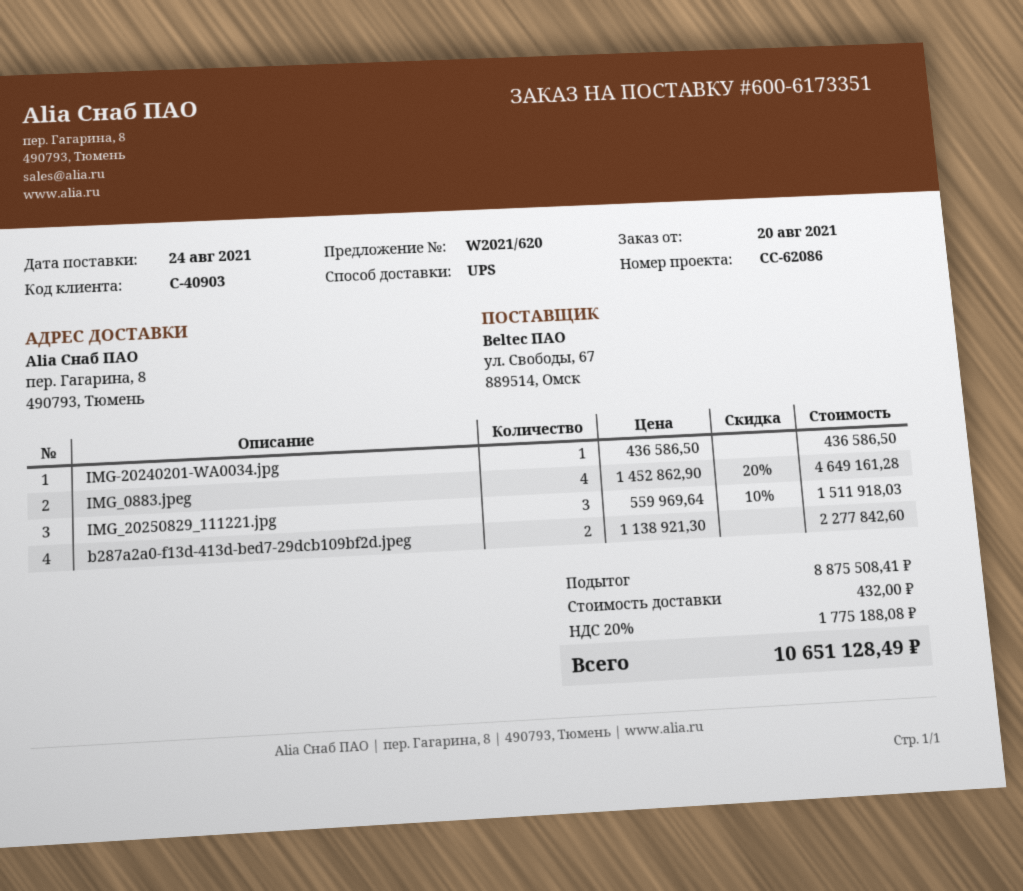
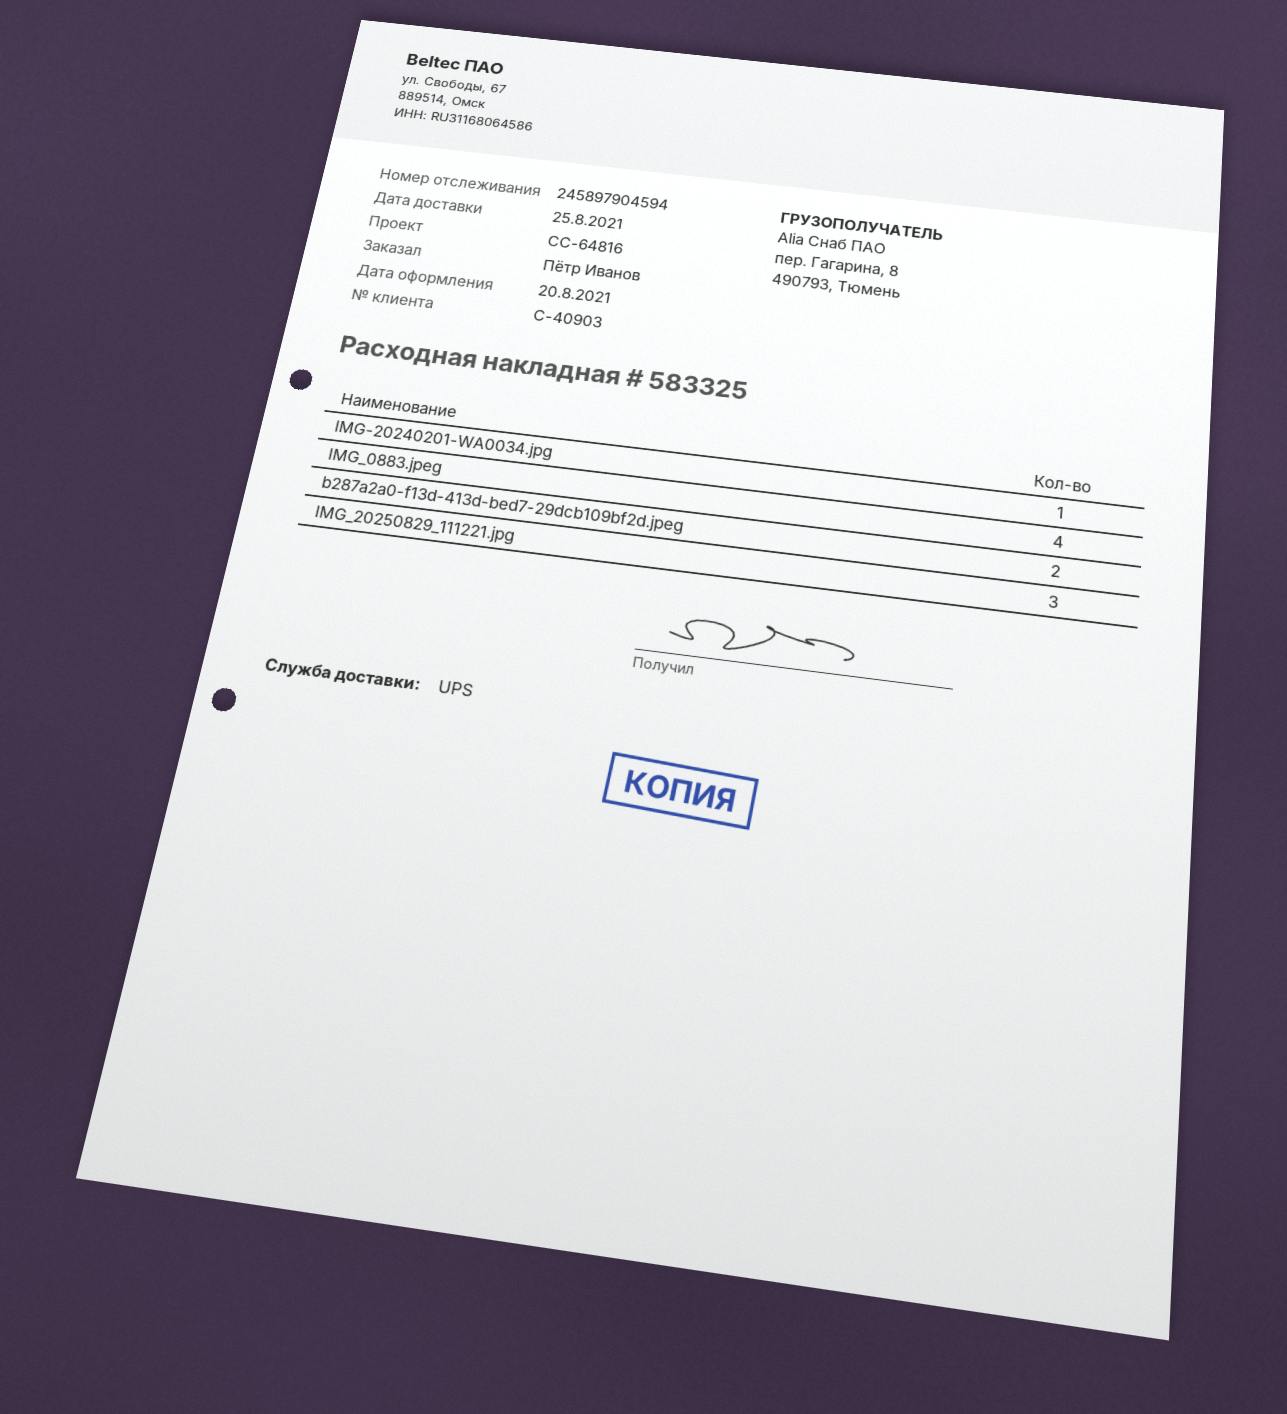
delivery date: 2021-08-24 -> 2021-08-25
reference: CC-62086 -> CC-64816

